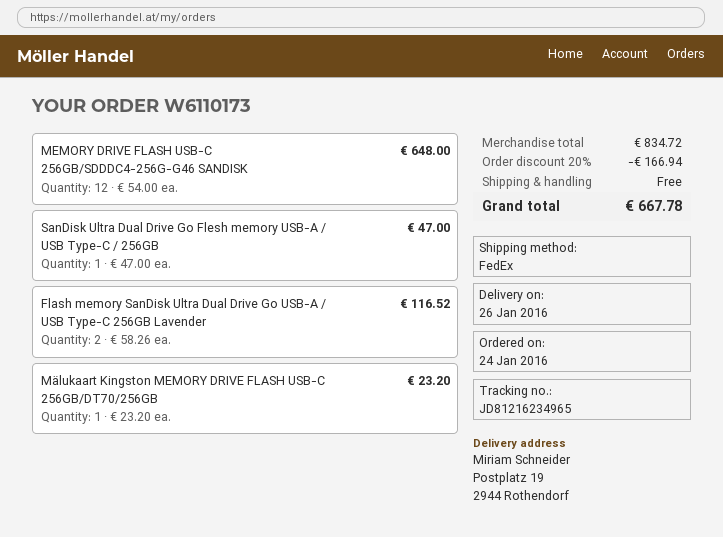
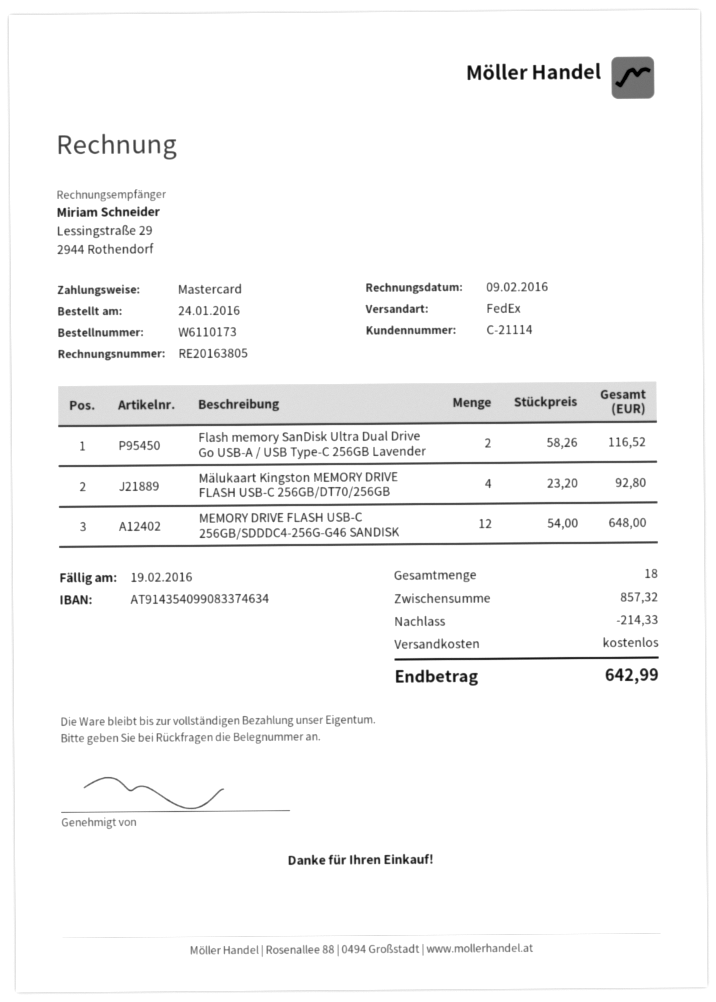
SanDisk Ultra Dual Drive Go Flesh memory USB-A / USB Type-C / 256GB: 1 x 47.00 = 47.00 -> none
Mälukaart Kingston MEMORY DRIVE FLASH USB-C 256GB/DT70/256GB: 1 x 23.20 = 23.20 -> 4 x 23.20 = 92.80
subtotal: 834.72 -> 857.32
discount: 166.94 -> 214.33
total: 667.78 -> 642.99

